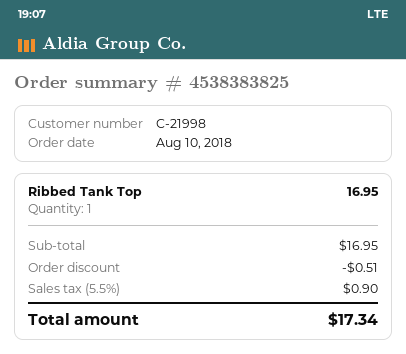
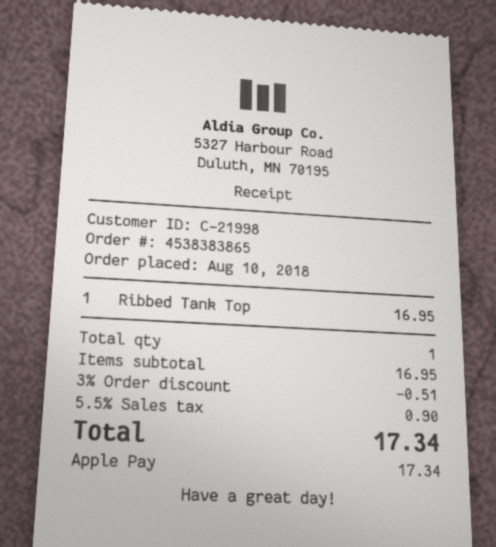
order number: 4538383825 -> 4538383865

